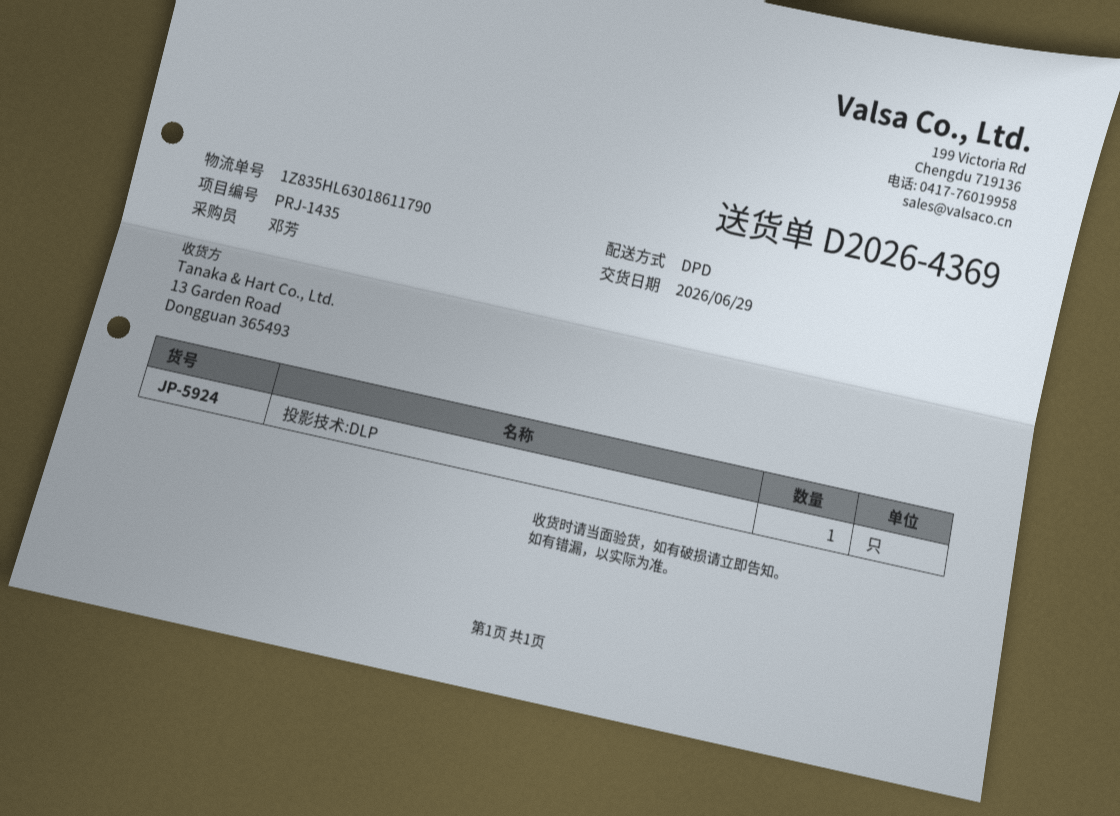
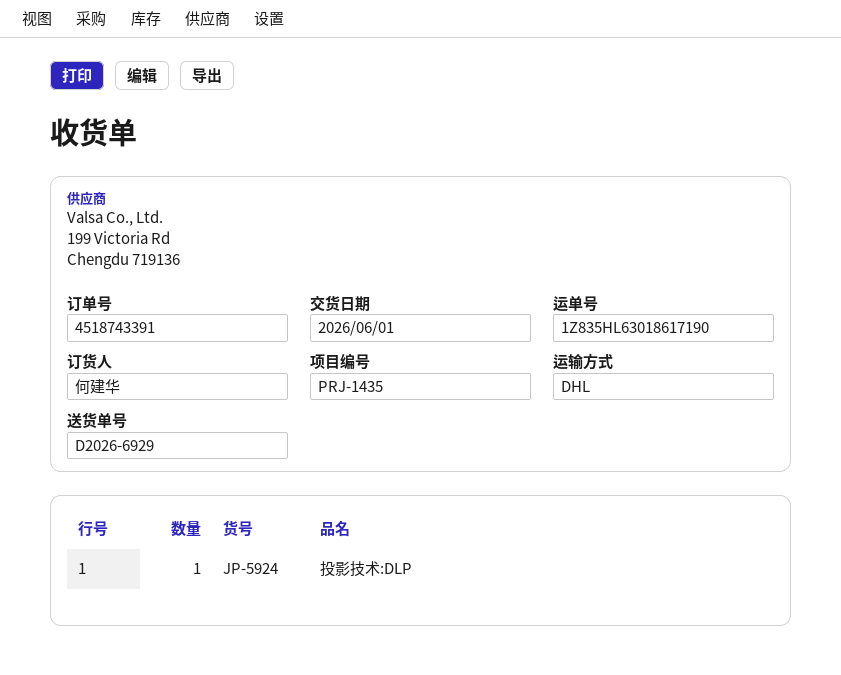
delivery note number: D2026-4369 -> D2026-6929
delivery date: 2026-06-29 -> 2026-06-01
ordered by: 邓芳 -> 何建华
shipping method: DPD -> DHL
tracking number: 1Z835HL63018611790 -> 1Z835HL63018617190

